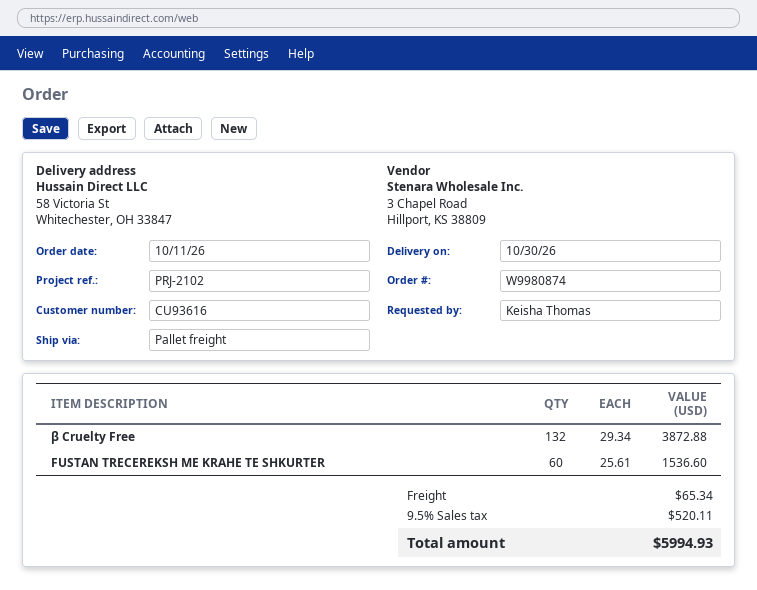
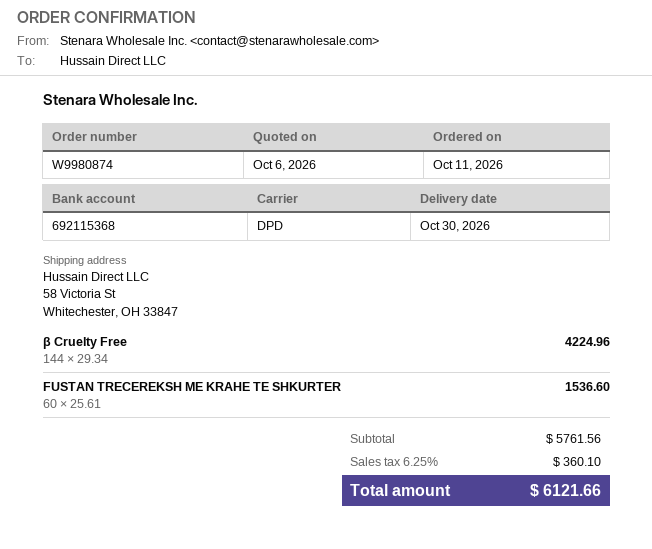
shipping method: pallet freight -> DPD
β Cruelty Free: 132 x 29.34 = 3872.88 -> 144 x 29.34 = 4224.96
shipping: 65.34 -> none
tax: 9.5% = 520.11 -> 6.25% = 360.10
total: 5994.93 -> 6121.66

